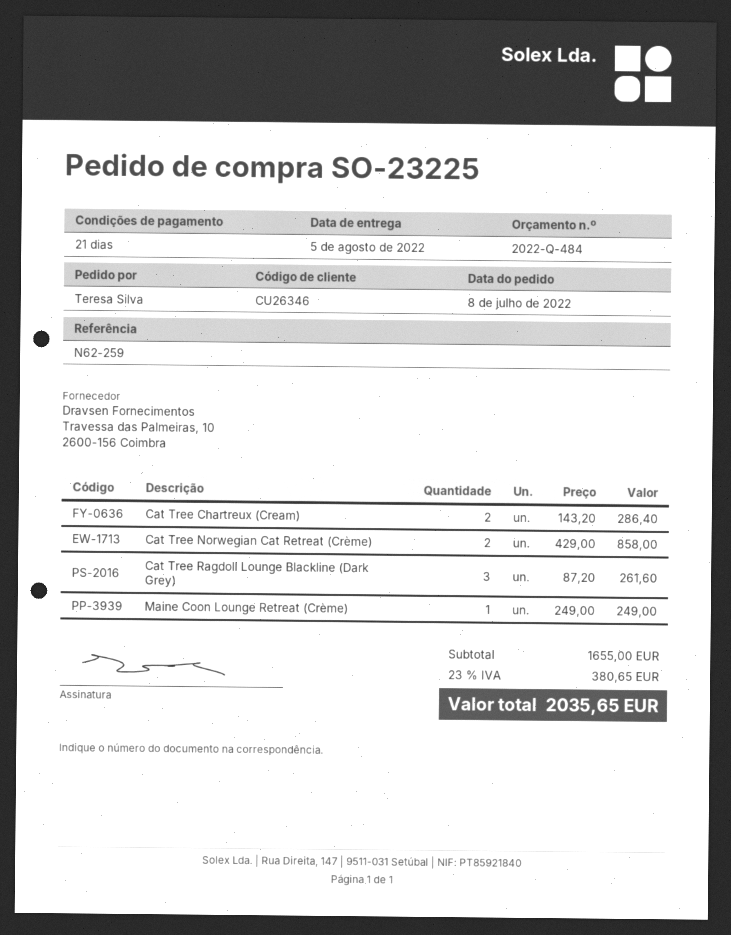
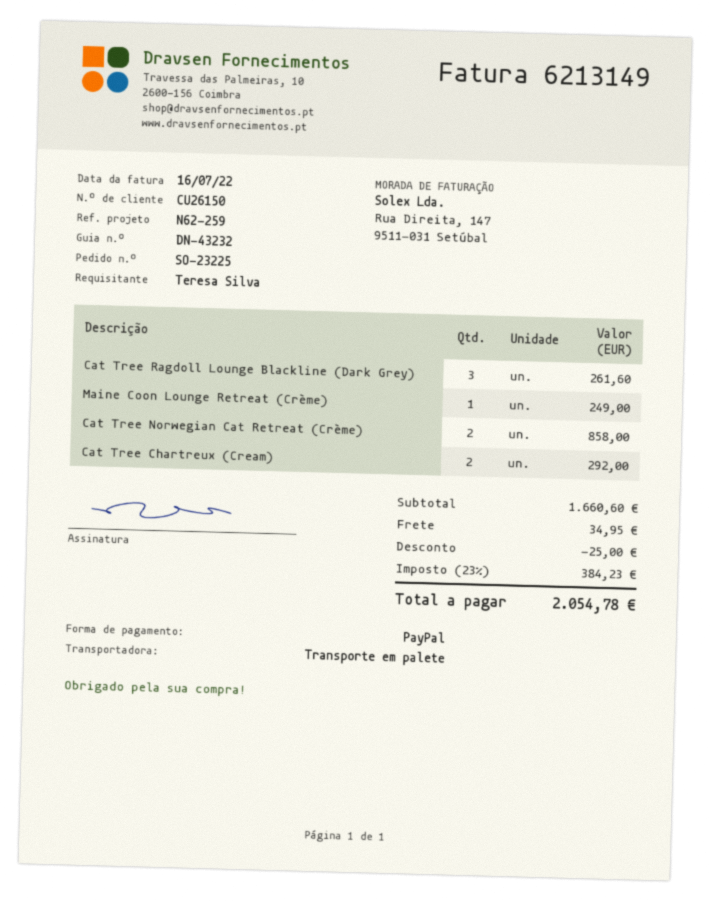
customer number: CU26346 -> CU26150
Cat Tree Chartreux (Cream): 2 for 286.40 -> 2 for 292.00
subtotal: 1655.00 -> 1660.60
discount: none -> 25.00
shipping: none -> 34.95
tax: 23% = 380.65 -> 23% = 384.23
total: 2035.65 -> 2054.78

